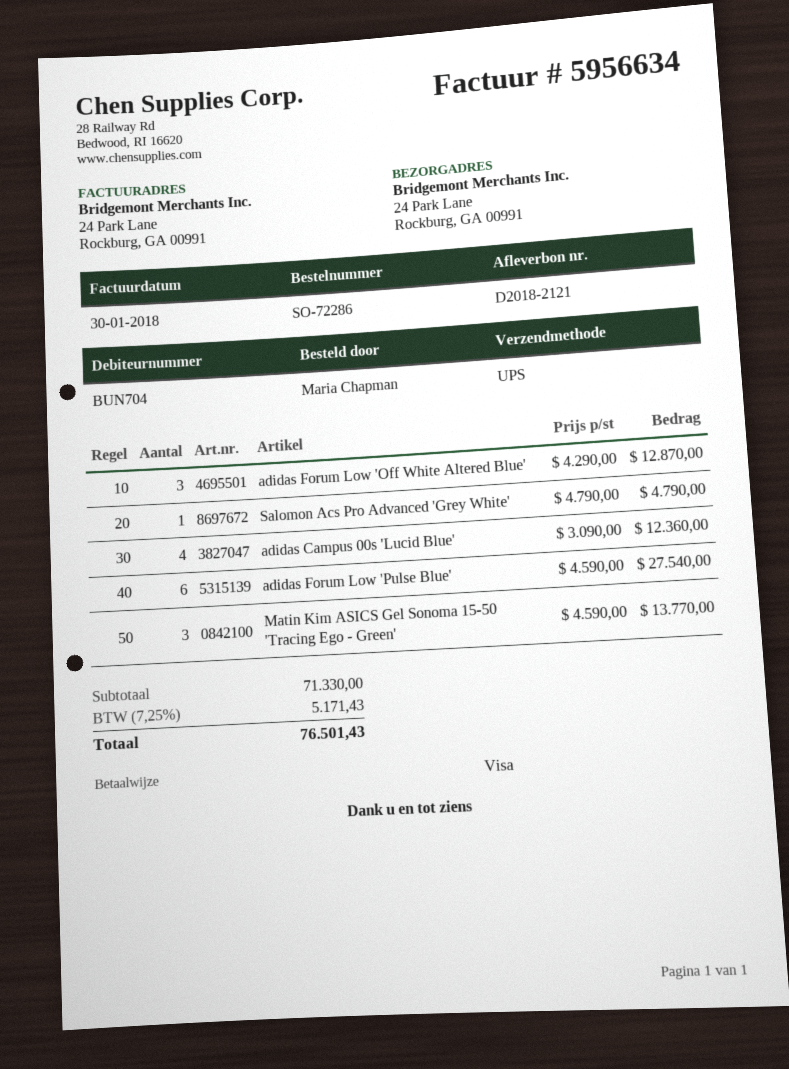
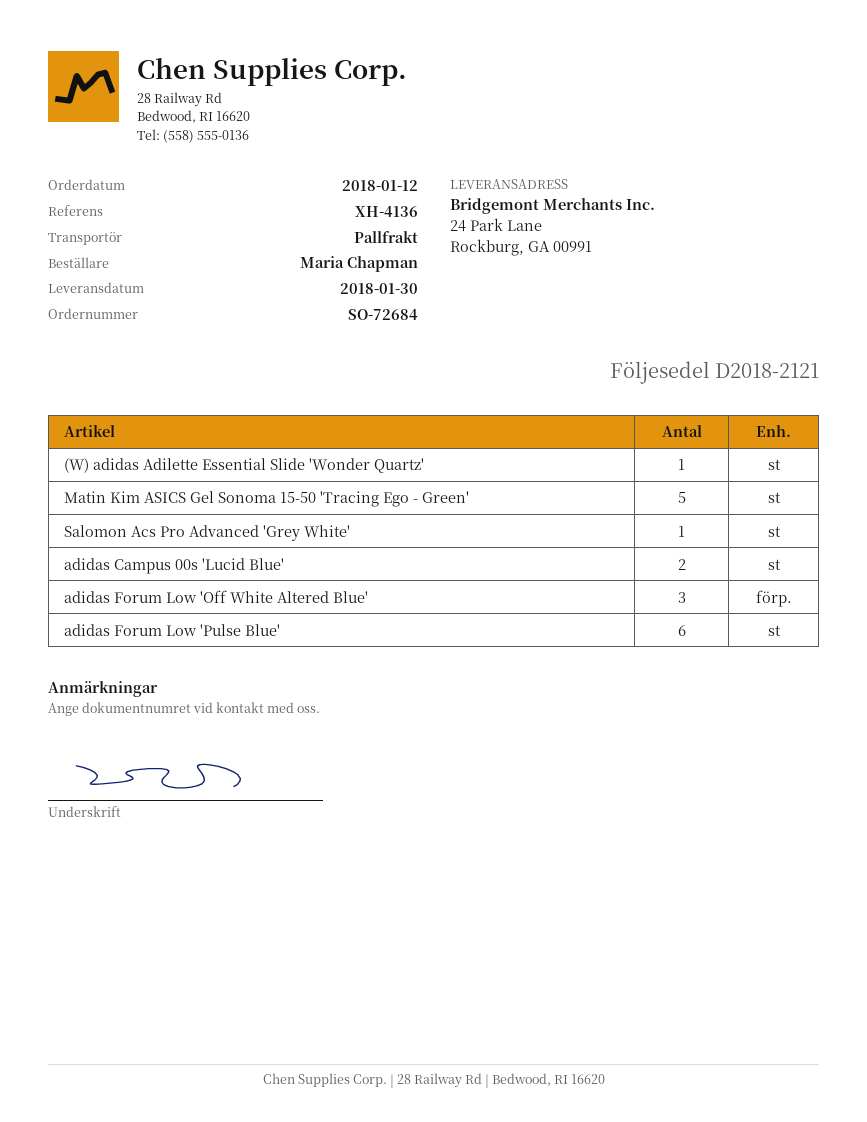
order number: SO-72286 -> SO-72684
shipping method: UPS -> pallet freight
adidas Campus 00s 'Lucid Blue': 4 -> 2
Matin Kim ASICS Gel Sonoma 15-50 'Tracing Ego - Green': 3 -> 5
(W) adidas Adilette Essential Slide 'Wonder Quartz': none -> 1

